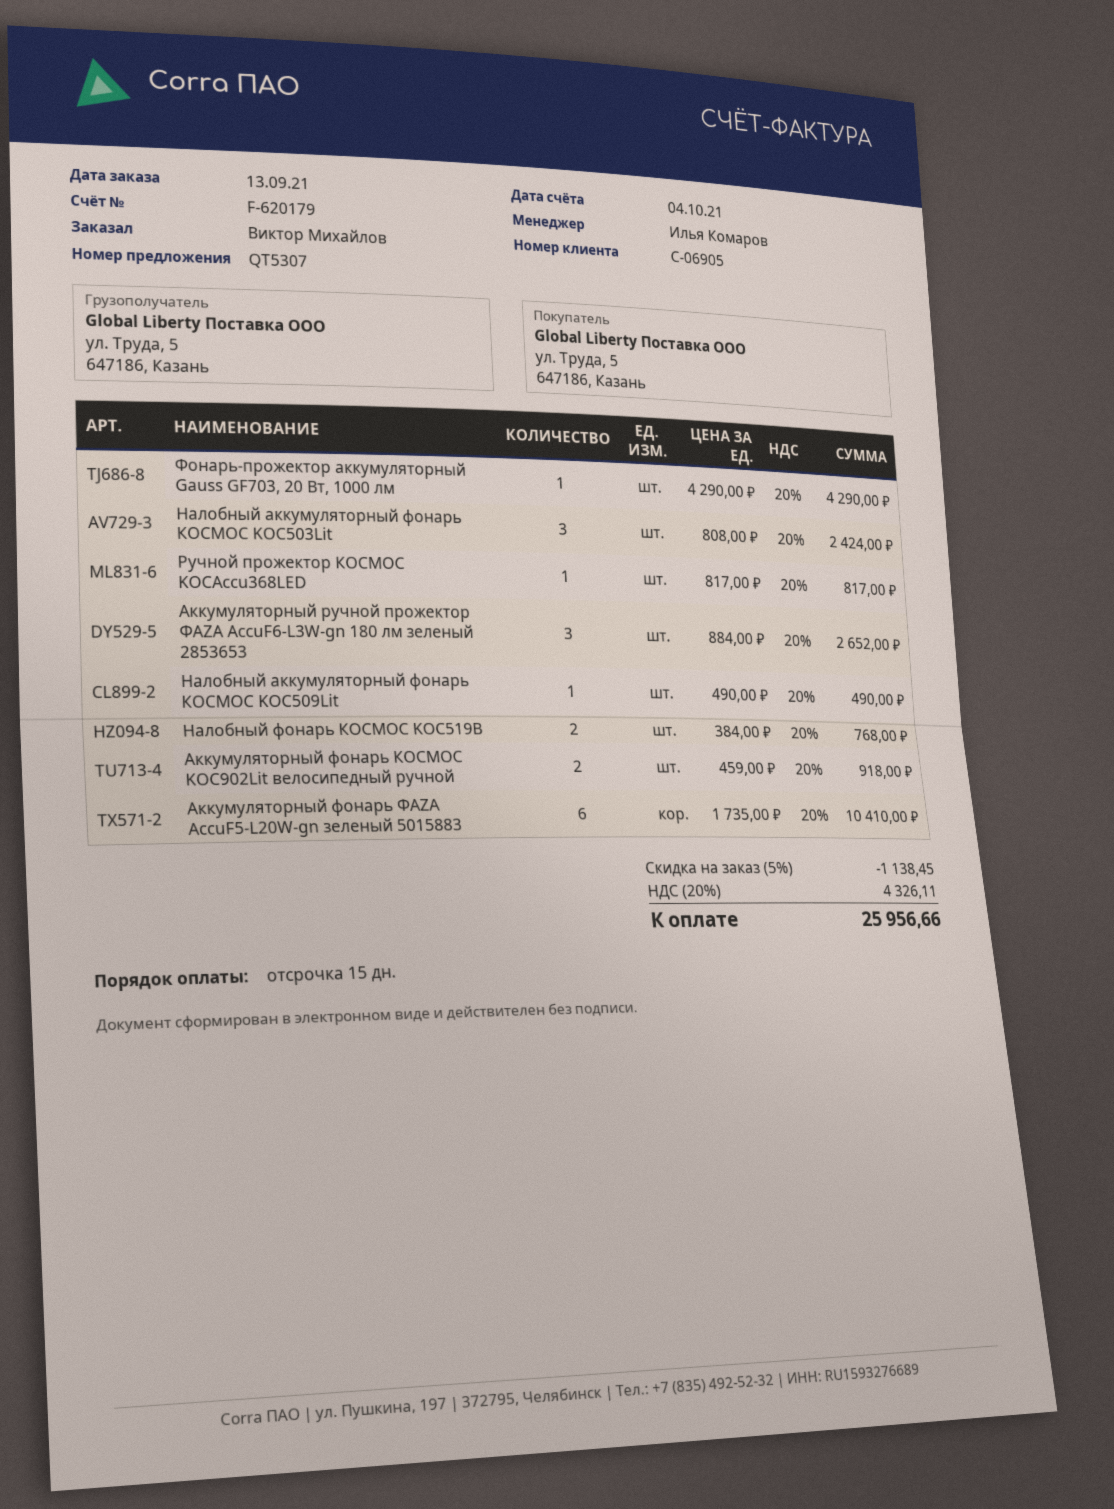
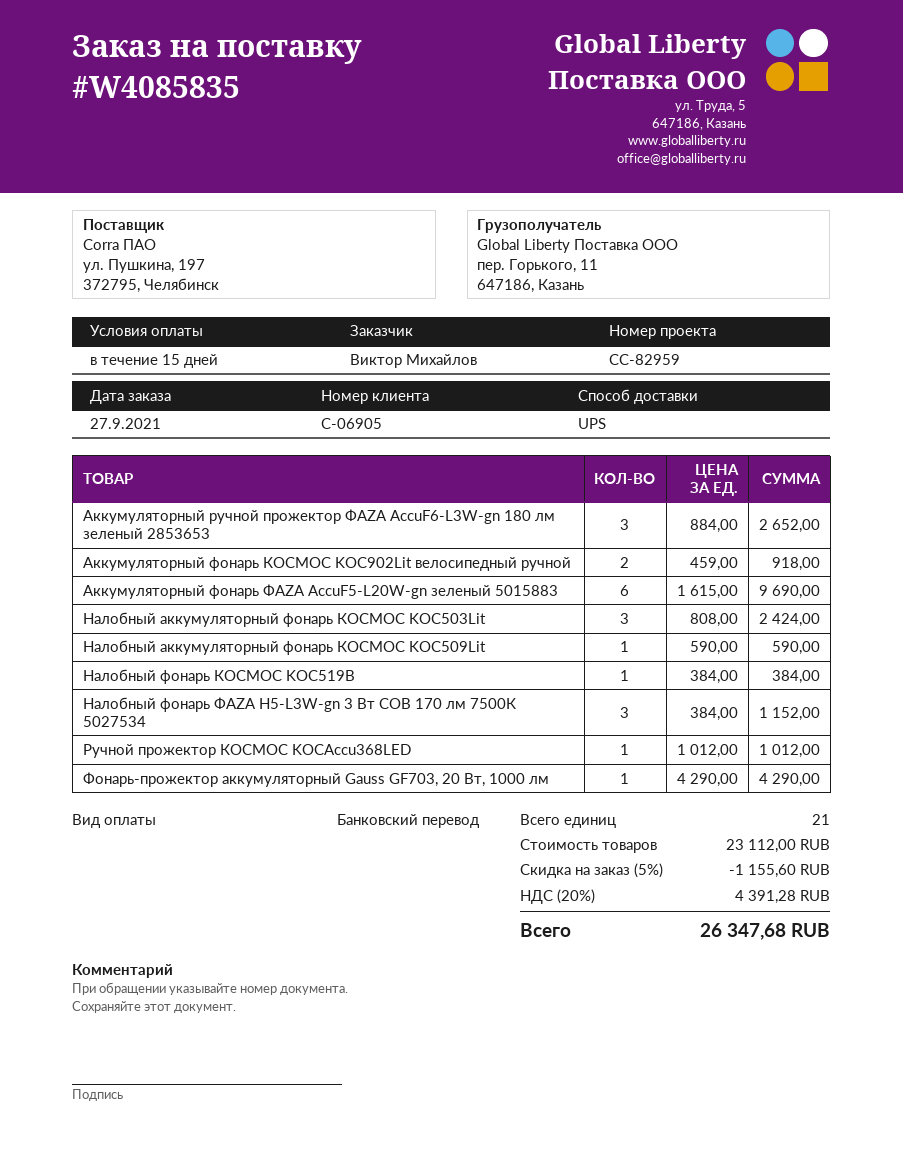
order date: 2021-09-13 -> 2021-09-27
ship to: ул. Труда, 5, 647186, Казань -> пер. Горького, 11, 647186, Казань
Ручной прожектор КОСМОС KOCAccu368LED: 1 x 817.00 = 817.00 -> 1 x 1012.00 = 1012.00
Налобный аккумуляторный фонарь КОСМОС KOC509Lit: 1 x 490.00 = 490.00 -> 1 x 590.00 = 590.00
Налобный фонарь КОСМОС KOC519B: 2 x 384.00 = 768.00 -> 1 x 384.00 = 384.00
Аккумуляторный фонарь ФАZА AccuF5-L20W-gn зеленый 5015883: 6 x 1735.00 = 10410.00 -> 6 x 1615.00 = 9690.00
Налобный фонарь ФАZА H5-L3W-gn 3 Вт COB 170 лм 7500К 5027534: none -> 3 x 384.00 = 1152.00
discount: 5% = 1138.45 -> 5% = 1155.60
tax: 20% = 4326.11 -> 20% = 4391.28
total: 25956.66 -> 26347.68

